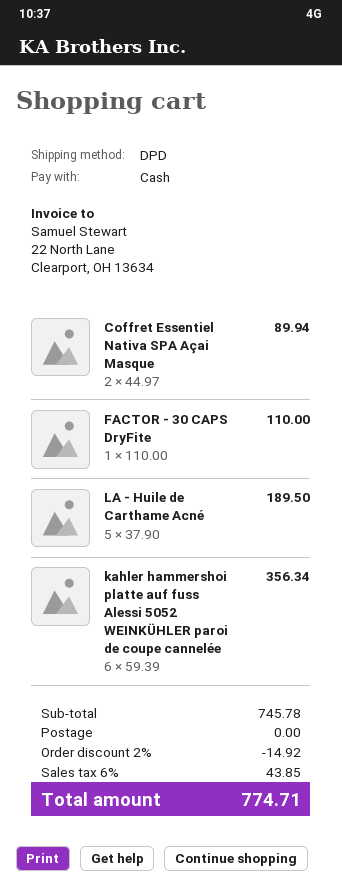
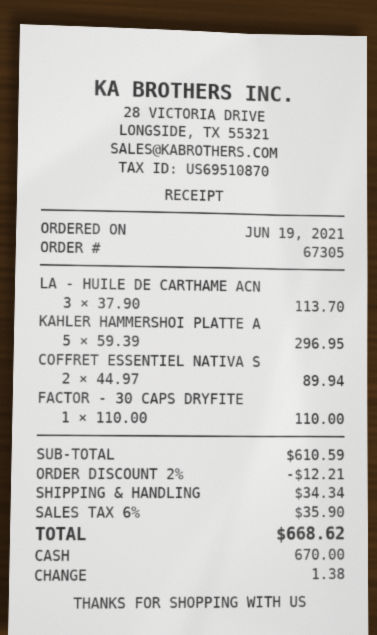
LA - Huile de Carthame Acné: 5 x 37.90 = 189.50 -> 3 x 37.90 = 113.70
kahler hammershoi platte auf fuss Alessi 5052 WEINKÜHLER paroi de coupe cannelée: 6 x 59.39 = 356.34 -> 5 x 59.39 = 296.95
subtotal: 745.78 -> 610.59
discount: 2% = 14.92 -> 2% = 12.21
shipping: 0.00 -> 34.34
tax: 6% = 43.85 -> 6% = 35.90
total: 774.71 -> 668.62

